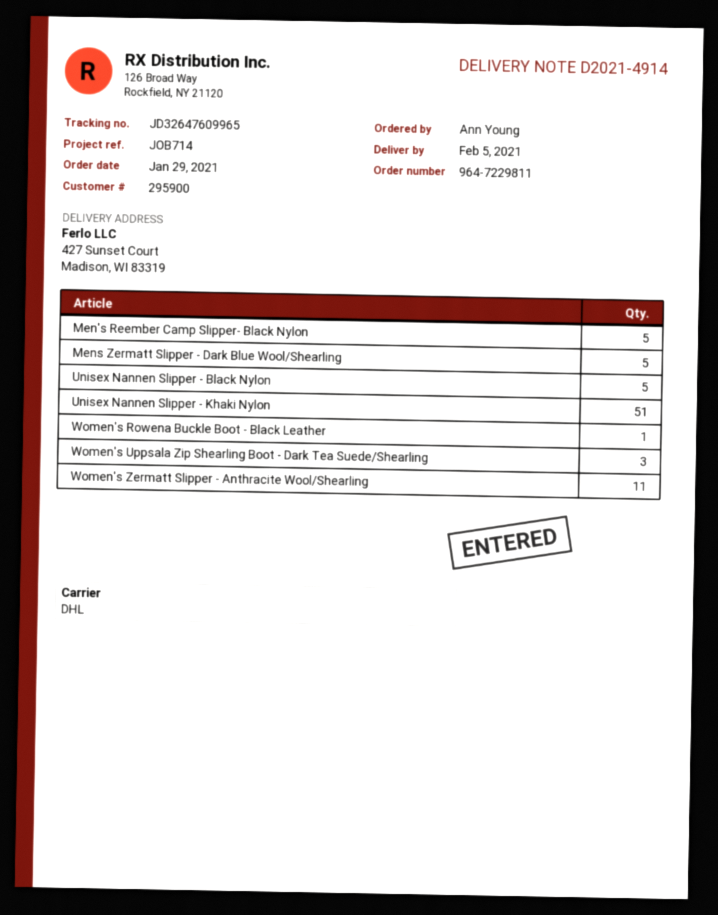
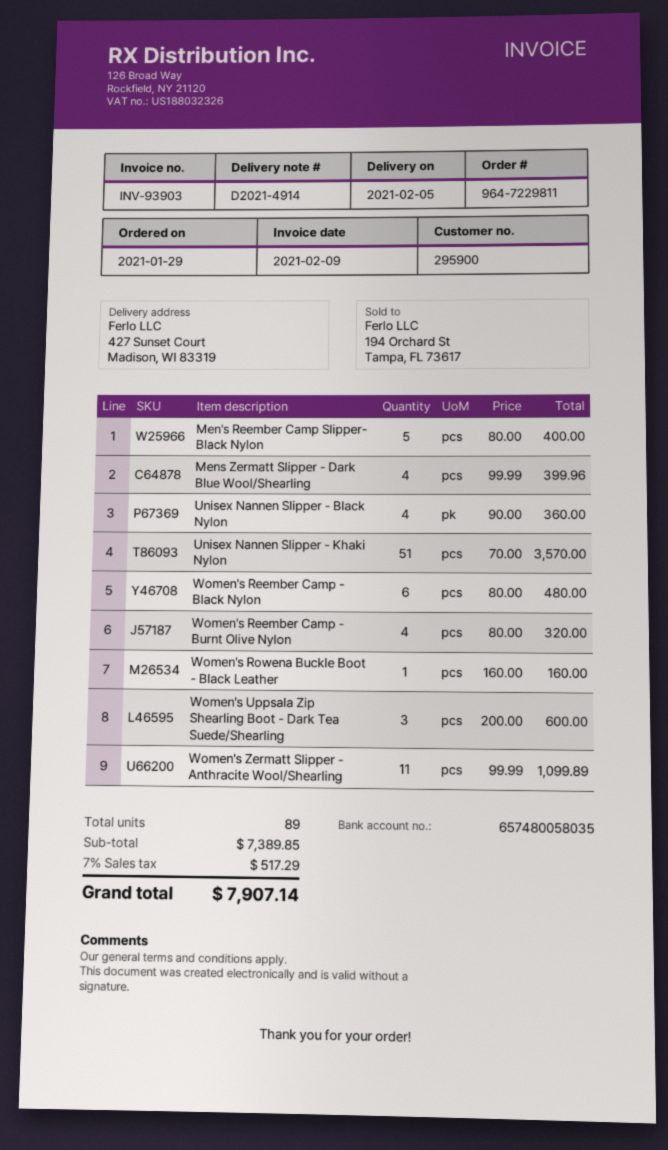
Mens Zermatt Slipper - Dark Blue Wool/Shearling: 5 -> 4
Unisex Nannen Slipper - Black Nylon: 5 -> 4
Women's Reember Camp - Black Nylon: none -> 6
Women's Reember Camp - Burnt Olive Nylon: none -> 4

